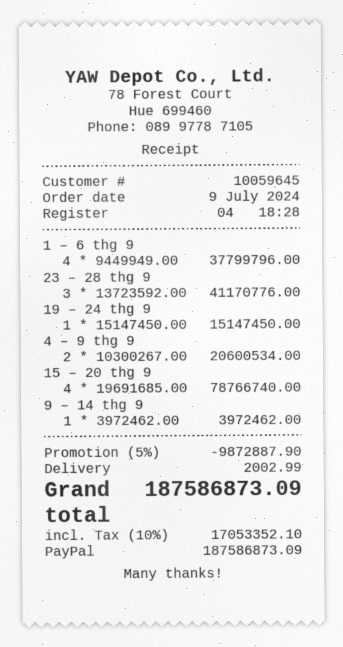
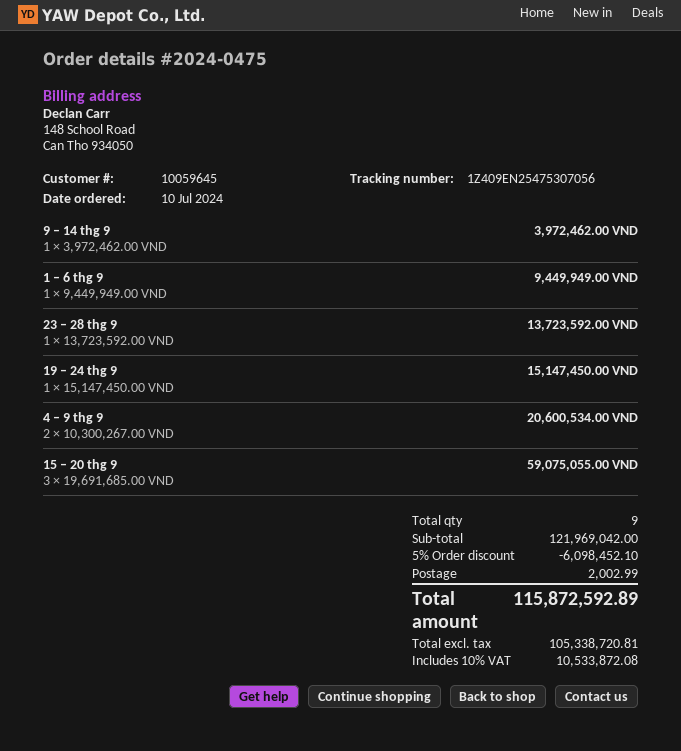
order date: 2024-07-09 -> 2024-07-10
1 – 6 thg 9: 4 x 9449949.00 = 37799796.00 -> 1 x 9449949.00 = 9449949.00
23 – 28 thg 9: 3 x 13723592.00 = 41170776.00 -> 1 x 13723592.00 = 13723592.00
15 – 20 thg 9: 4 x 19691685.00 = 78766740.00 -> 3 x 19691685.00 = 59075055.00
discount: 5% = 9872887.90 -> 5% = 6098452.10
tax: 10% = 17053352.10 -> 10% = 10533872.08
total: 187586873.09 -> 115872592.89

